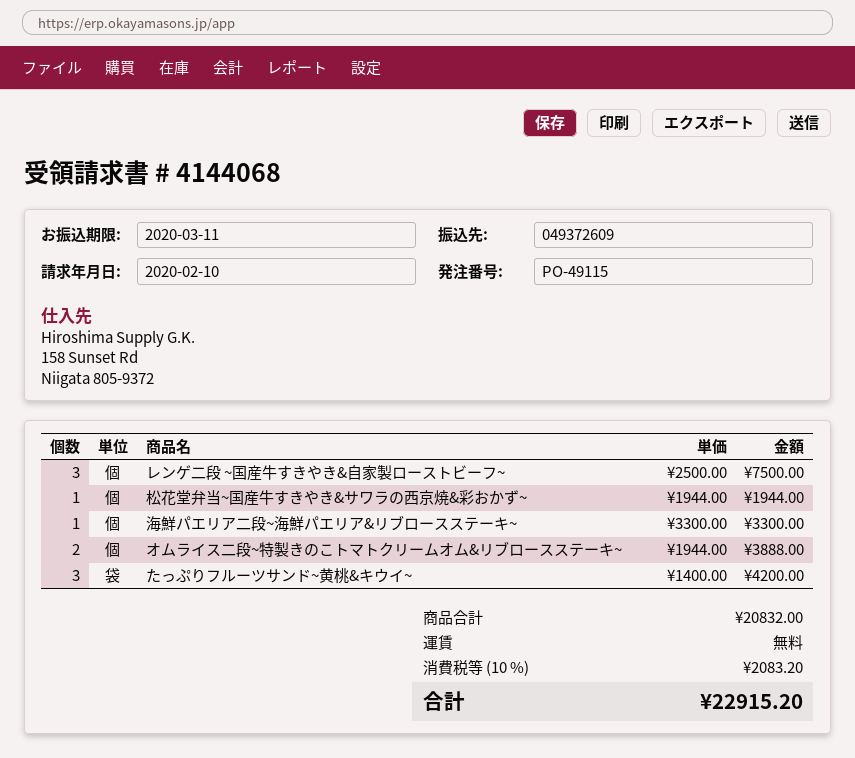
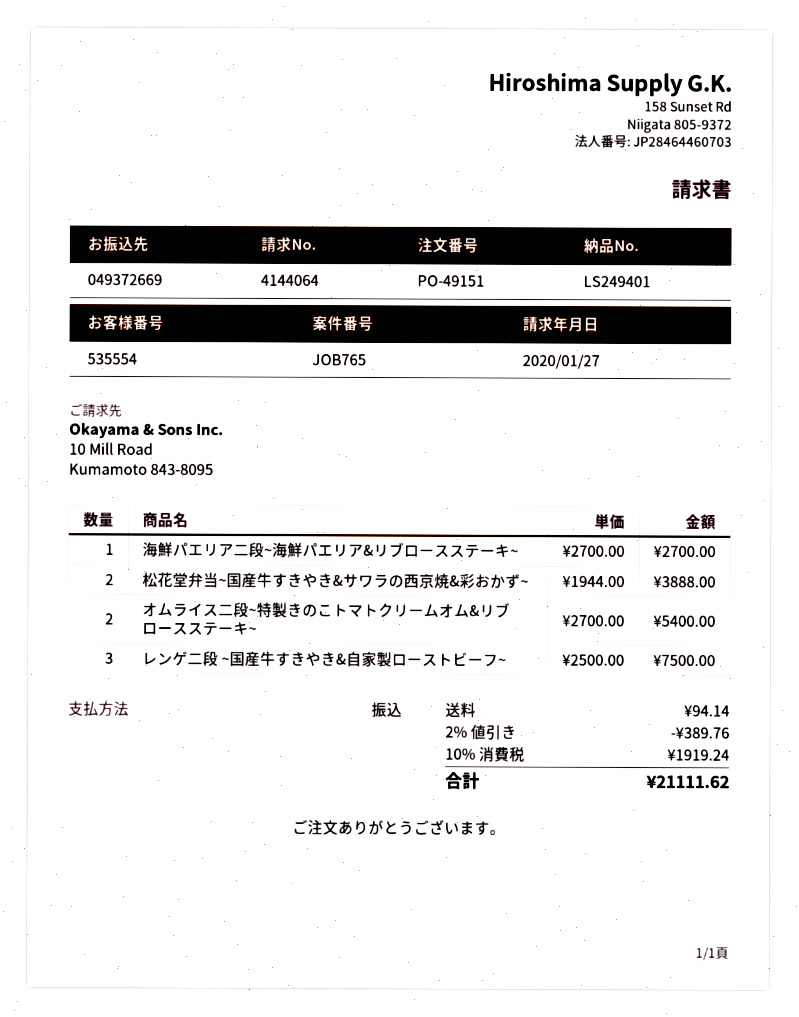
order number: PO-49115 -> PO-49151
invoice number: 4144068 -> 4144064
invoice date: 2020-02-10 -> 2020-01-27
bank account: 049372609 -> 049372669
松花堂弁当~国産牛すきやき&サワラの西京焼&彩おかず~: 1 x 1944.00 = 1944.00 -> 2 x 1944.00 = 3888.00
海鮮パエリア二段~海鮮パエリア&リブロースステーキ~: 1 x 3300.00 = 3300.00 -> 1 x 2700.00 = 2700.00
オムライス二段~特製きのこトマトクリームオム&リブロースステーキ~: 2 x 1944.00 = 3888.00 -> 2 x 2700.00 = 5400.00
たっぷりフルーツサンド~黄桃&キウイ~: 3 x 1400.00 = 4200.00 -> none
discount: none -> 2% = 389.76
shipping: 0.00 -> 94.14
tax: 10% = 2083.20 -> 10% = 1919.24
total: 22915.20 -> 21111.62

